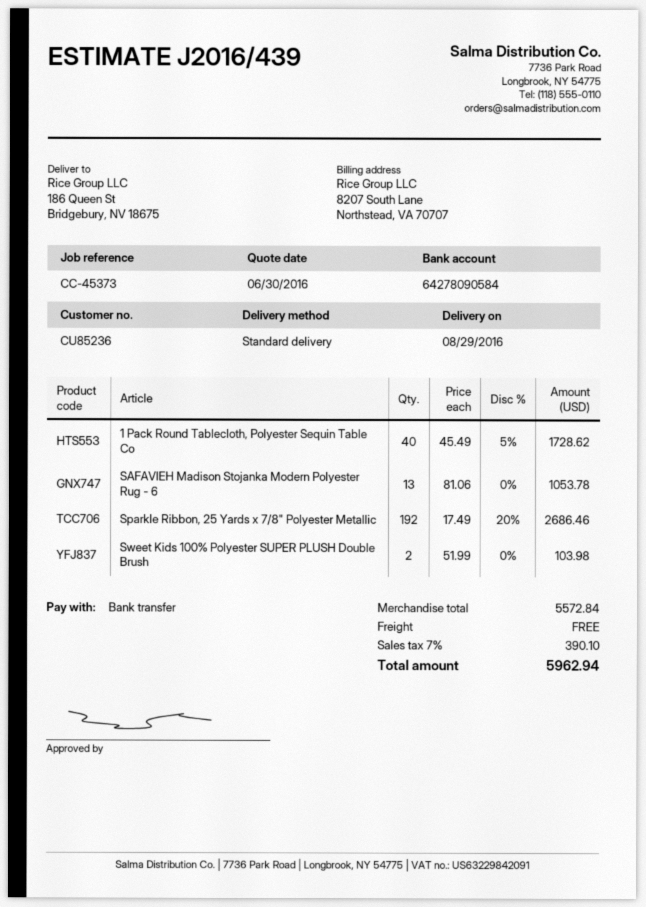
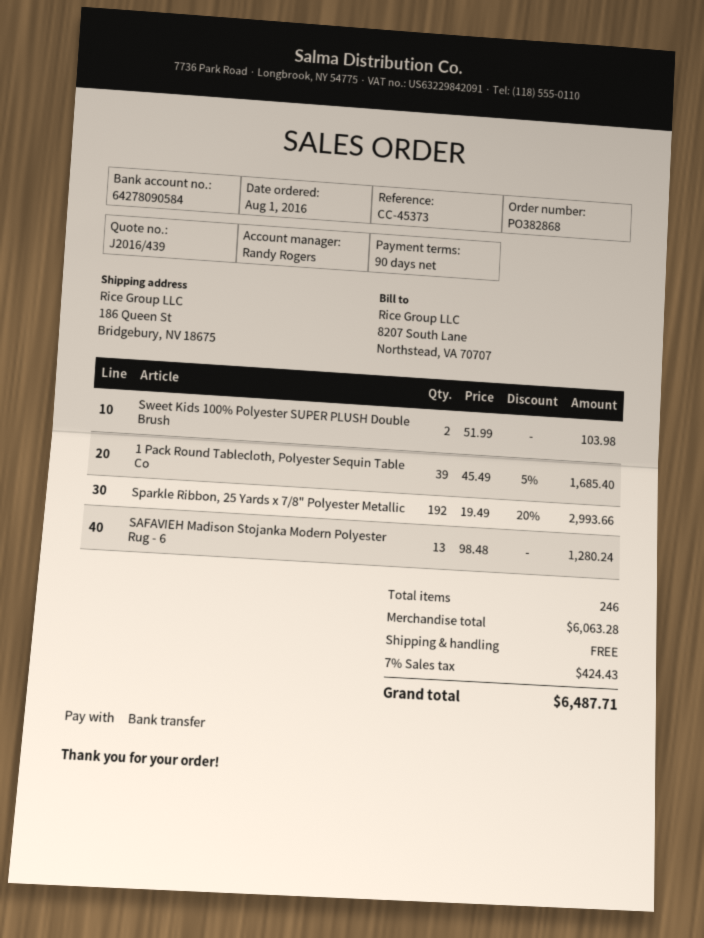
1 Pack Round Tablecloth, Polyester Sequin Table Co: 40 x 45.49 - 5% = 1728.62 -> 39 x 45.49 - 5% = 1685.40
SAFAVIEH Madison Stojanka Modern Polyester Rug - 6: 13 x 81.06 = 1053.78 -> 13 x 98.48 = 1280.24
Sparkle Ribbon, 25 Yards x 7/8" Polyester Metallic: 192 x 17.49 - 20% = 2686.46 -> 192 x 19.49 - 20% = 2993.66
subtotal: 5572.84 -> 6063.28
tax: 7% = 390.10 -> 7% = 424.43
total: 5962.94 -> 6487.71

